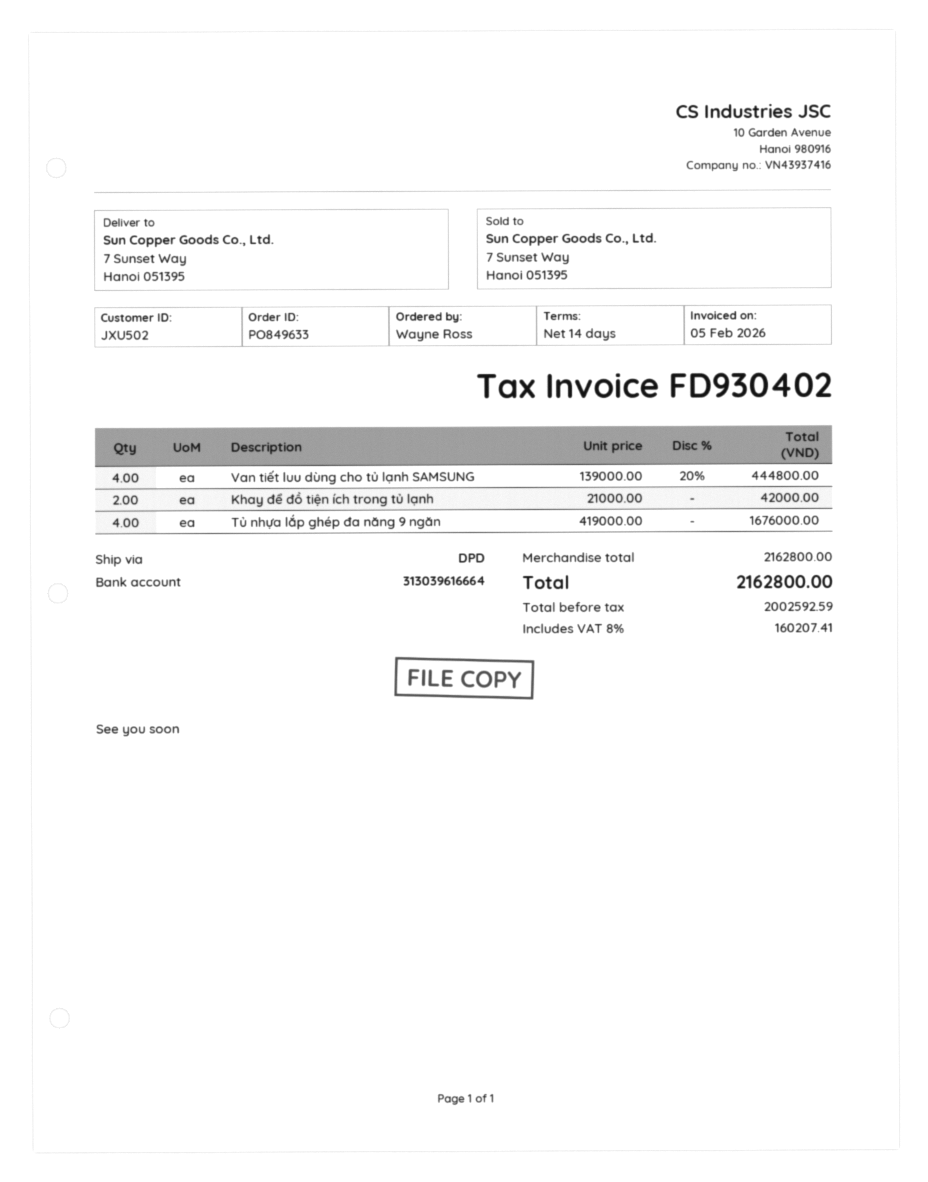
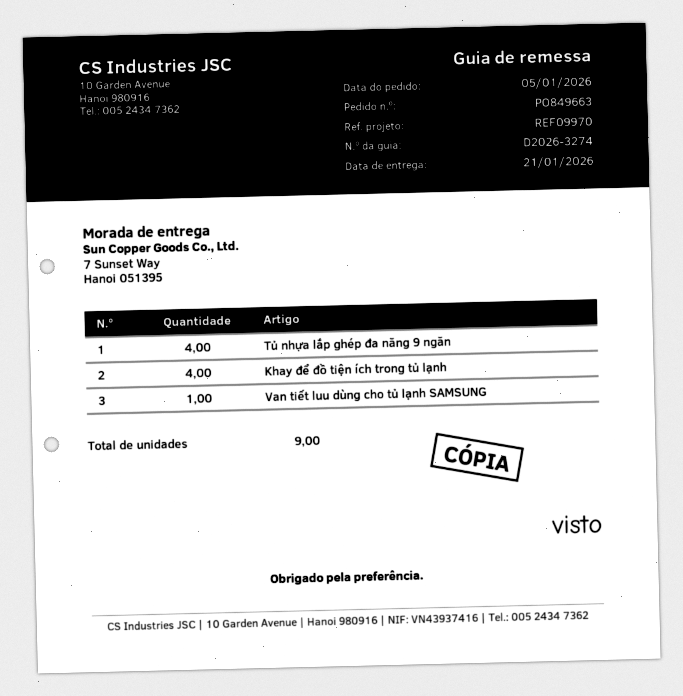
order number: PO849633 -> PO849663
Van tiết luu dùng cho tủ lạnh SAMSUNG: 4 -> 1
Khay để đồ tiện ích trong tủ lạnh: 2 -> 4

